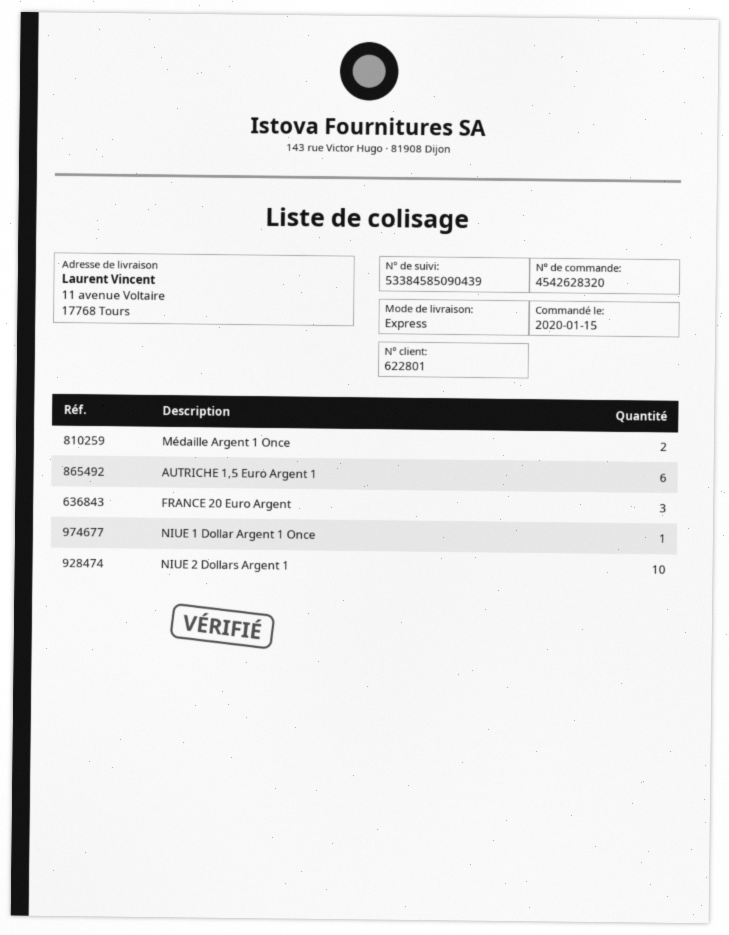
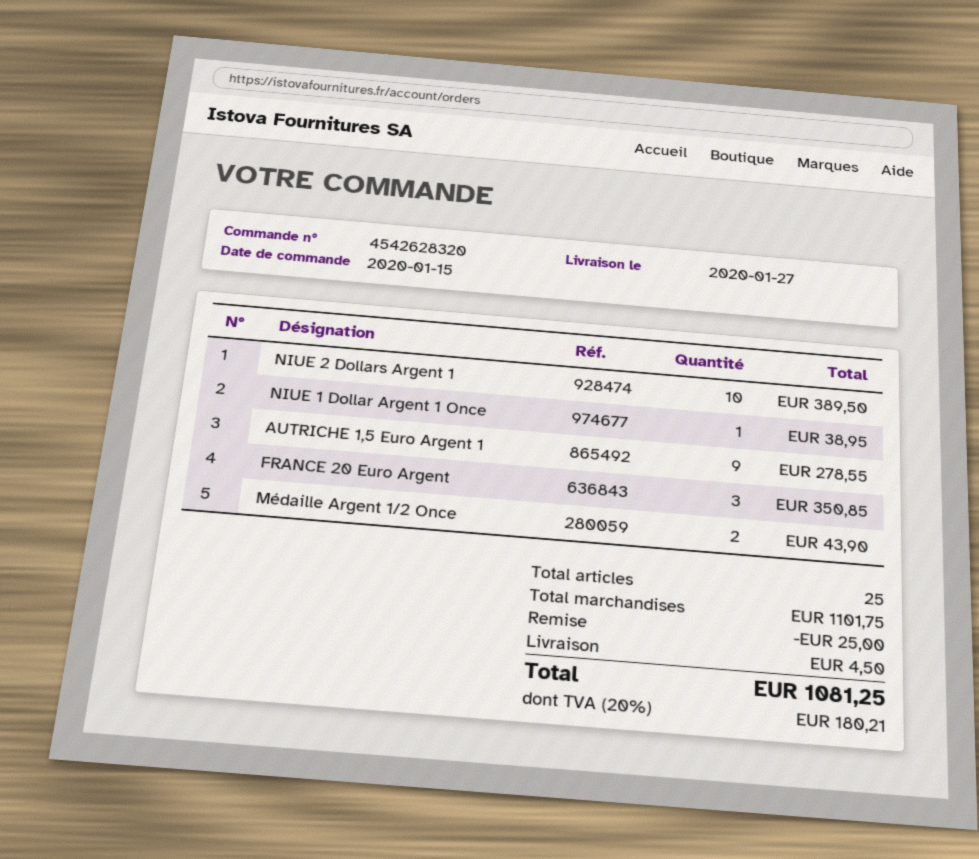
Médaille Argent 1 Once: 2 -> none
AUTRICHE 1,5 Euro Argent 1: 6 -> 9
Médaille Argent 1/2 Once: none -> 2

